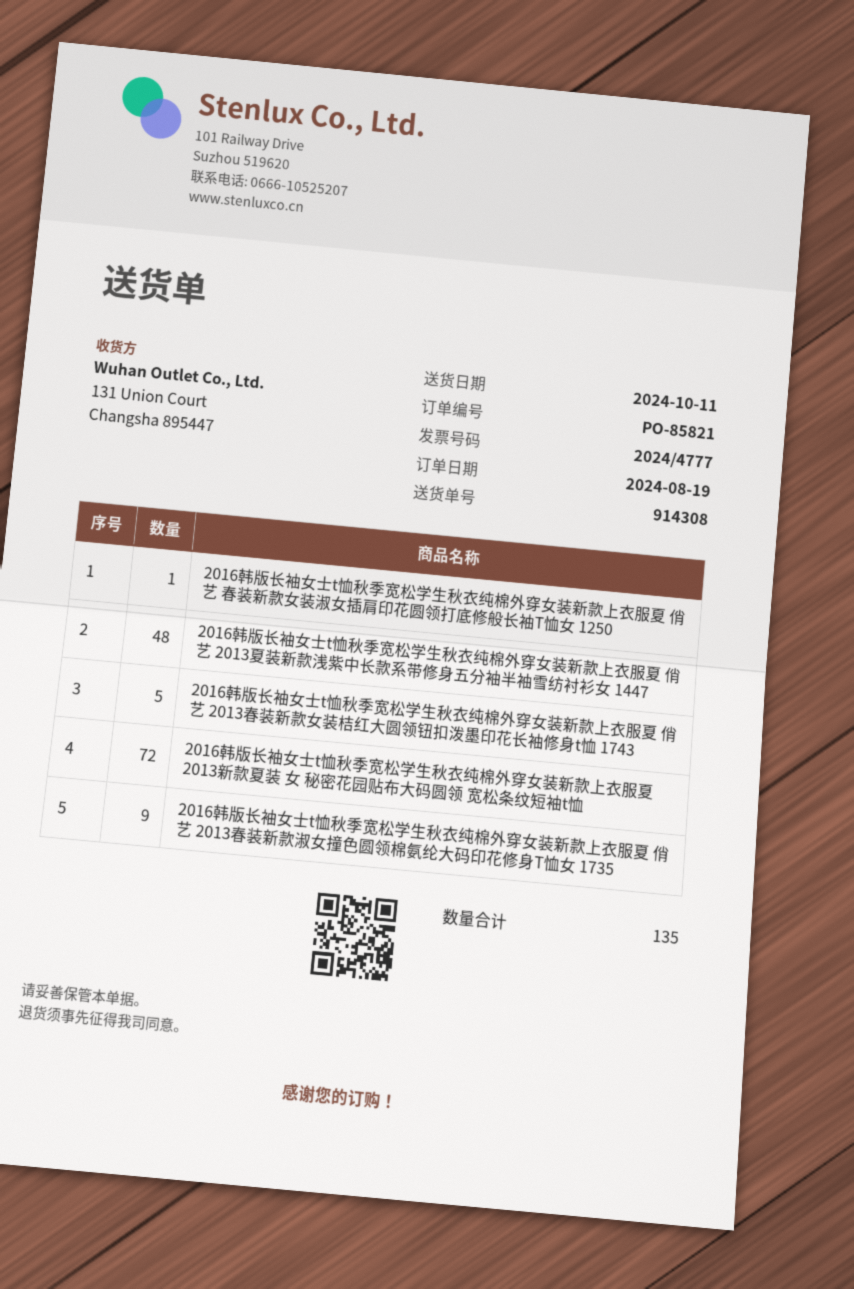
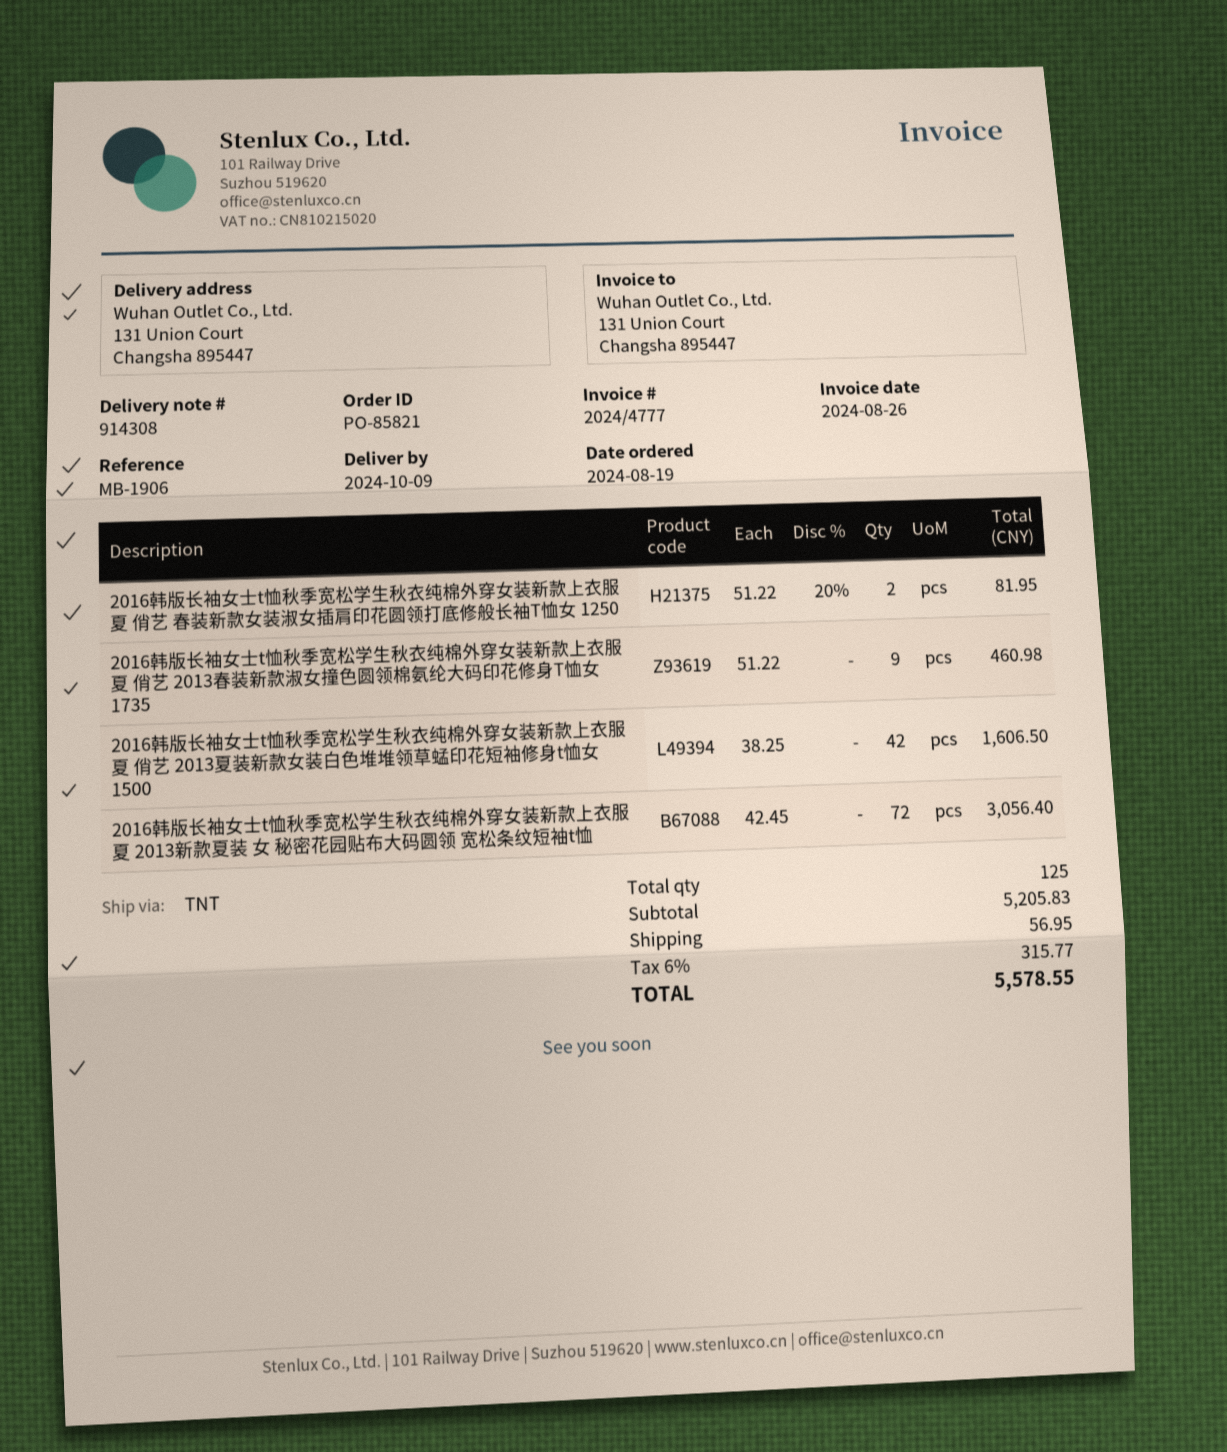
delivery date: 2024-10-11 -> 2024-10-09
2016韩版长袖女士t恤秋季宽松学生秋衣纯棉外穿女装新款上衣服夏 俏艺 春装新款女装淑女插肩印花圆领打底修般长袖T恤女 1250: 1 -> 2
2016韩版长袖女士t恤秋季宽松学生秋衣纯棉外穿女装新款上衣服夏 俏艺 2013夏装新款浅紫中长款系带修身五分袖半袖雪纺衬衫女 1447: 48 -> none
2016韩版长袖女士t恤秋季宽松学生秋衣纯棉外穿女装新款上衣服夏 俏艺 2013春装新款女装桔红大圆领钮扣泼墨印花长袖修身t恤 1743: 5 -> none
2016韩版长袖女士t恤秋季宽松学生秋衣纯棉外穿女装新款上衣服夏 俏艺 2013夏装新款女装白色堆堆领草蜢印花短袖修身t恤女 1500: none -> 42
total quantity: 135 -> 125

